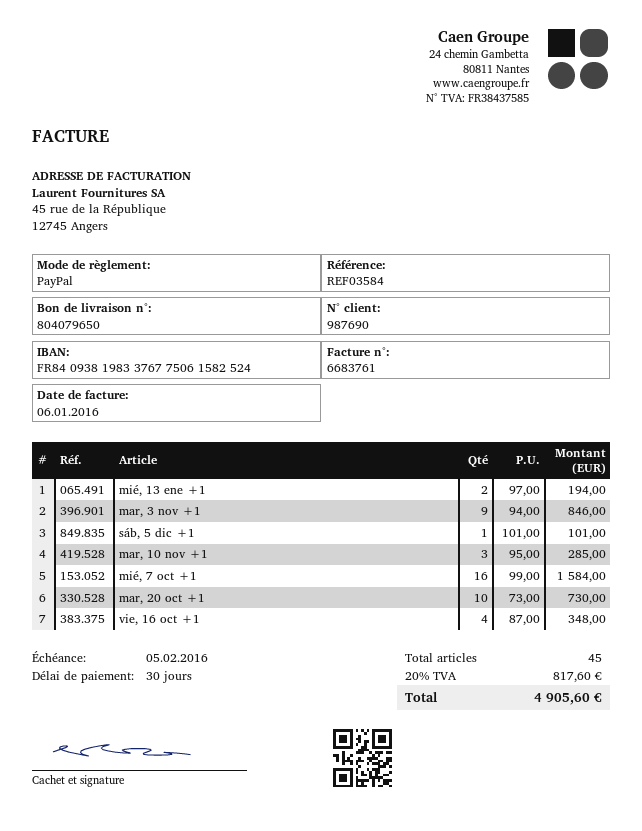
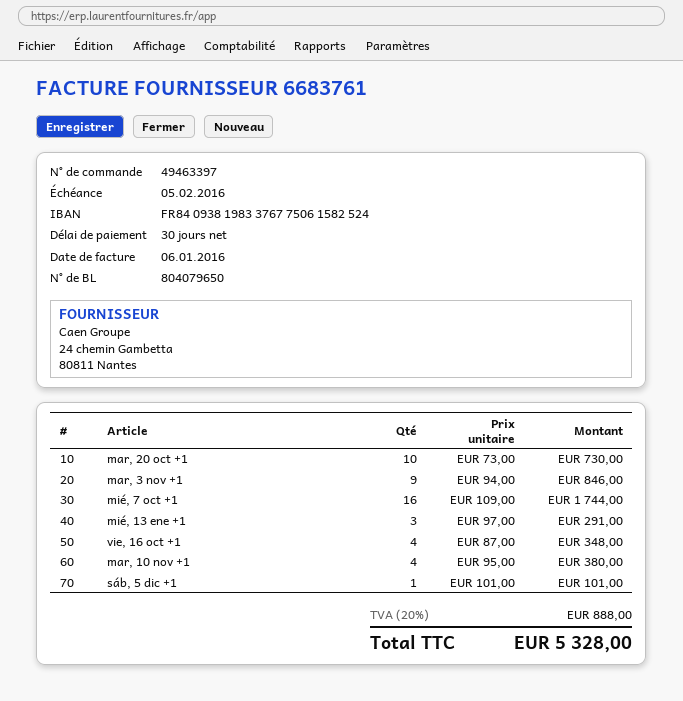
mié, 13 ene +1: 2 x 97.00 = 194.00 -> 3 x 97.00 = 291.00
mar, 10 nov +1: 3 x 95.00 = 285.00 -> 4 x 95.00 = 380.00
mié, 7 oct +1: 16 x 99.00 = 1584.00 -> 16 x 109.00 = 1744.00
tax: 20% = 817.60 -> 20% = 888.00
total: 4905.60 -> 5328.00

